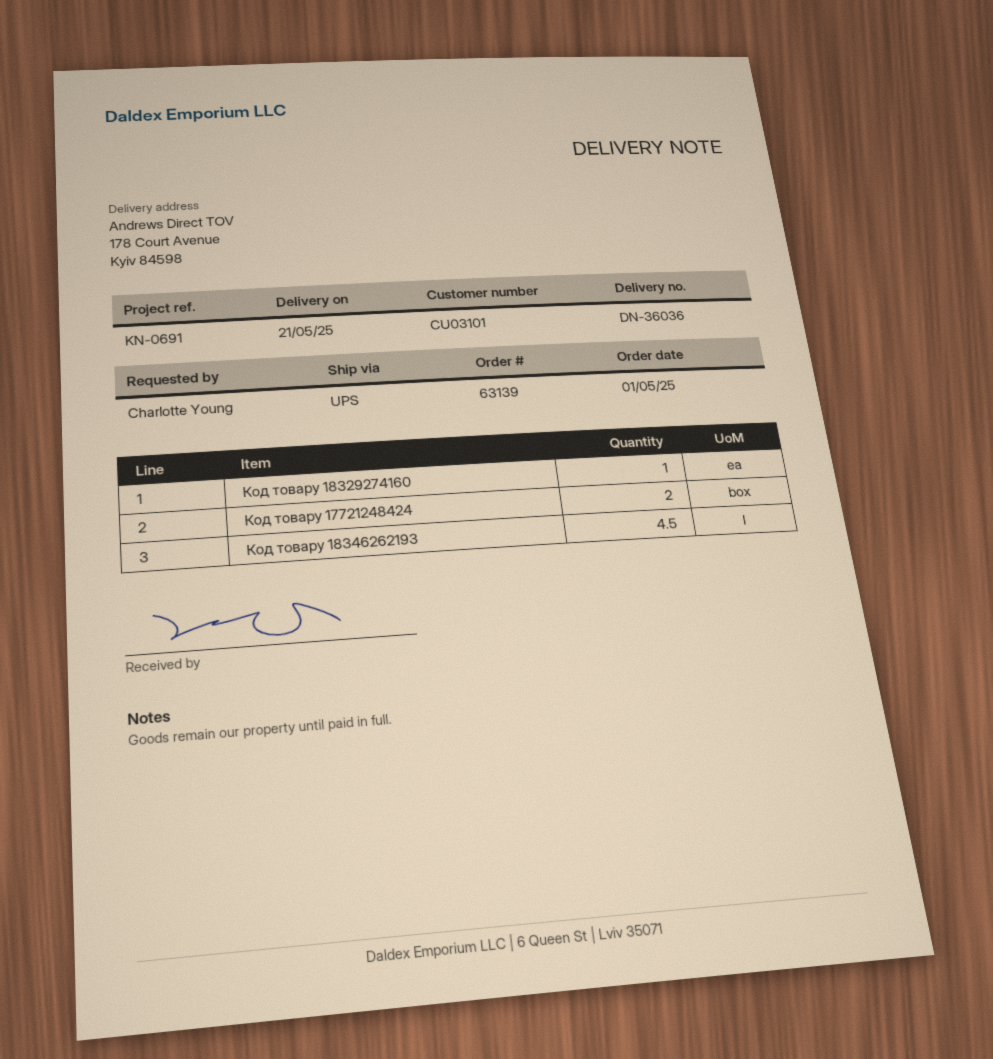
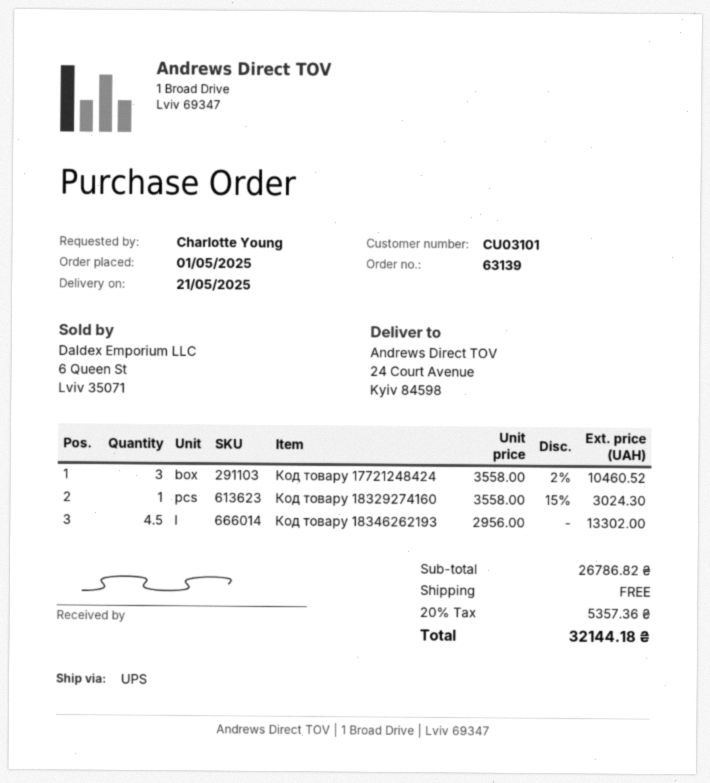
ship to: 178 Court Avenue, Kyiv 84598 -> 24 Court Avenue, Kyiv 84598
Код товару 17721248424: 2 -> 3

